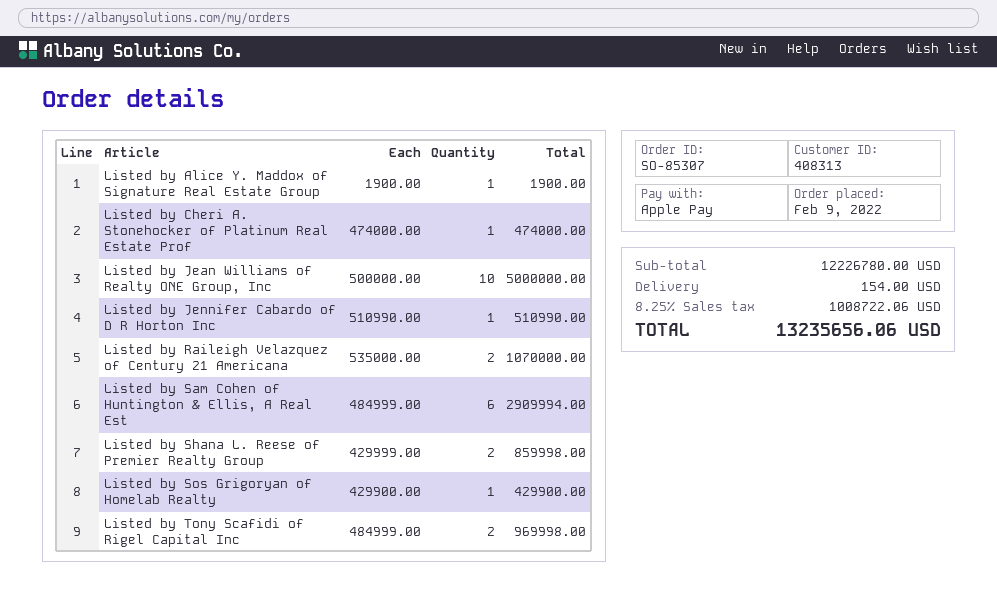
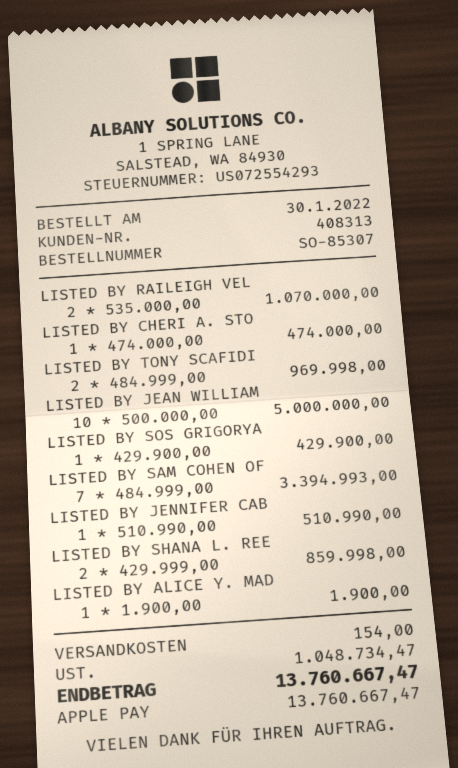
order date: 2022-02-09 -> 2022-01-30
Listed by Sam Cohen of Huntington & Ellis, A Real Est: 6 x 484999.00 = 2909994.00 -> 7 x 484999.00 = 3394993.00
tax: 1008722.06 -> 1048734.47
total: 13235656.06 -> 13760667.47

